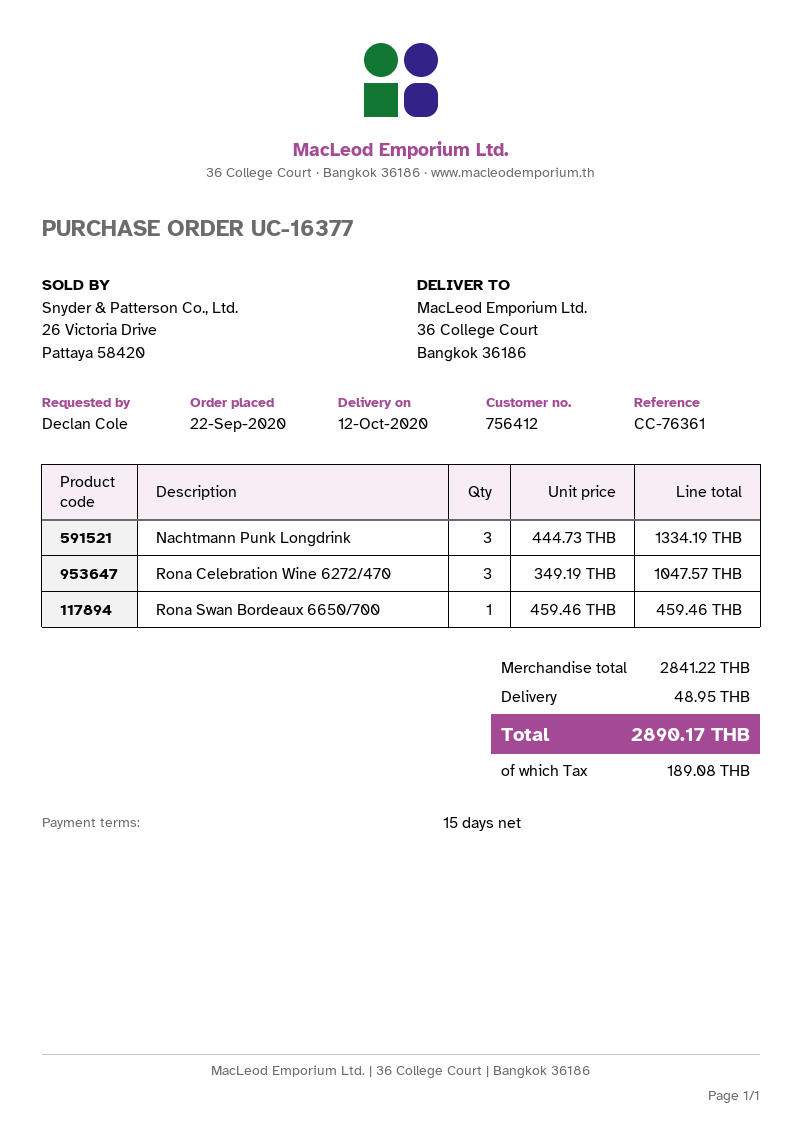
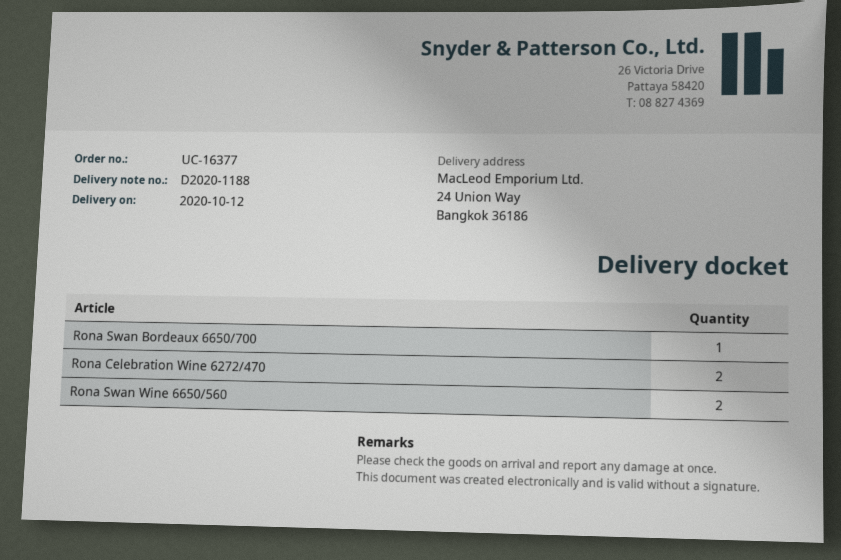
ship to: 36 College Court, Bangkok 36186 -> 24 Union Way, Bangkok 36186
Nachtmann Punk Longdrink: 3 -> none
Rona Celebration Wine 6272/470: 3 -> 2
Rona Swan Wine 6650/560: none -> 2

